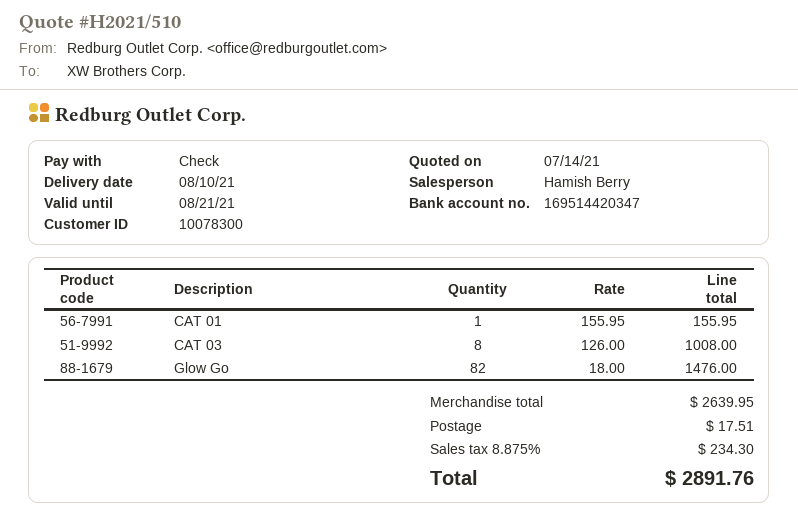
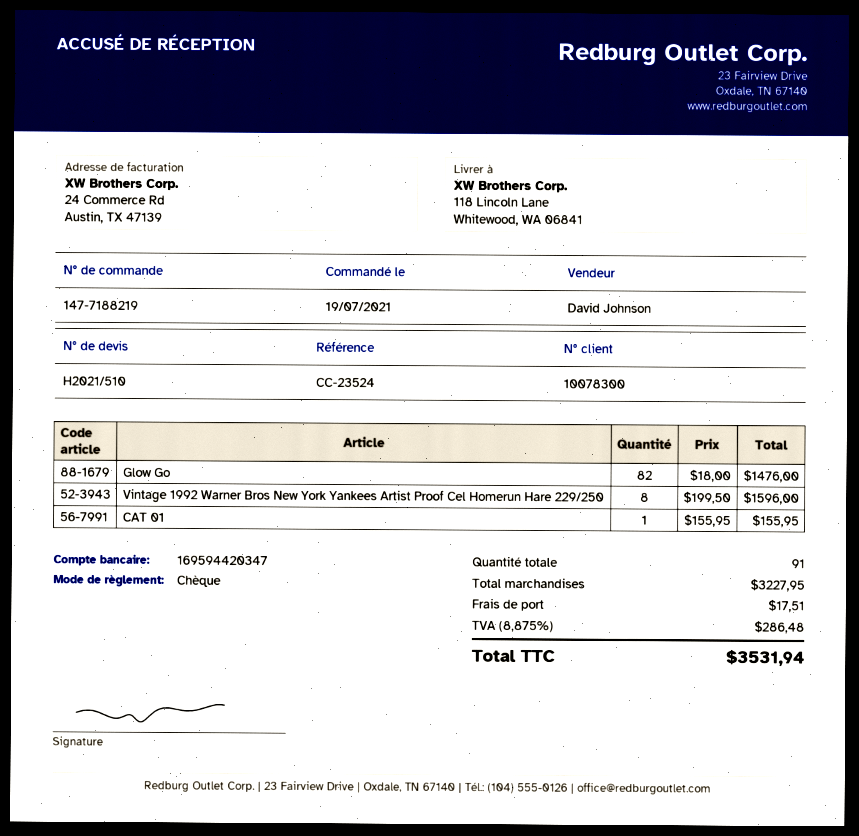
sales rep: Hamish Berry -> David Johnson
bank account: 169514420347 -> 169594420347
CAT 03: 8 x 126.00 = 1008.00 -> none
Vintage 1992 Warner Bros New York Yankees Artist Proof Cel Homerun Hare 229/250: none -> 8 x 199.50 = 1596.00
subtotal: 2639.95 -> 3227.95
tax: 8.875% = 234.30 -> 8.875% = 286.48
total: 2891.76 -> 3531.94

